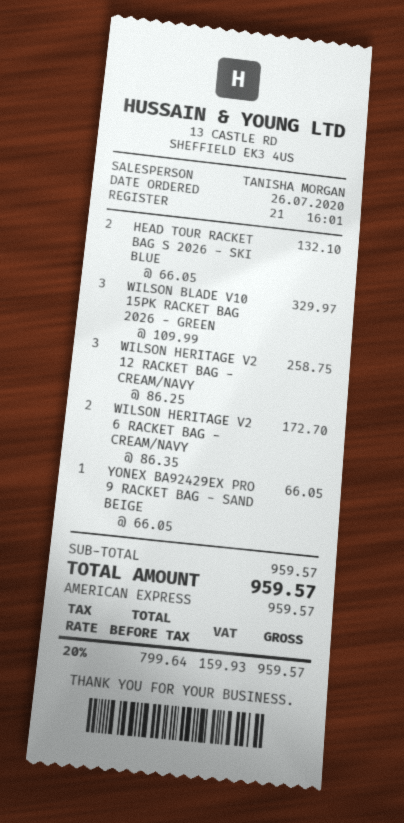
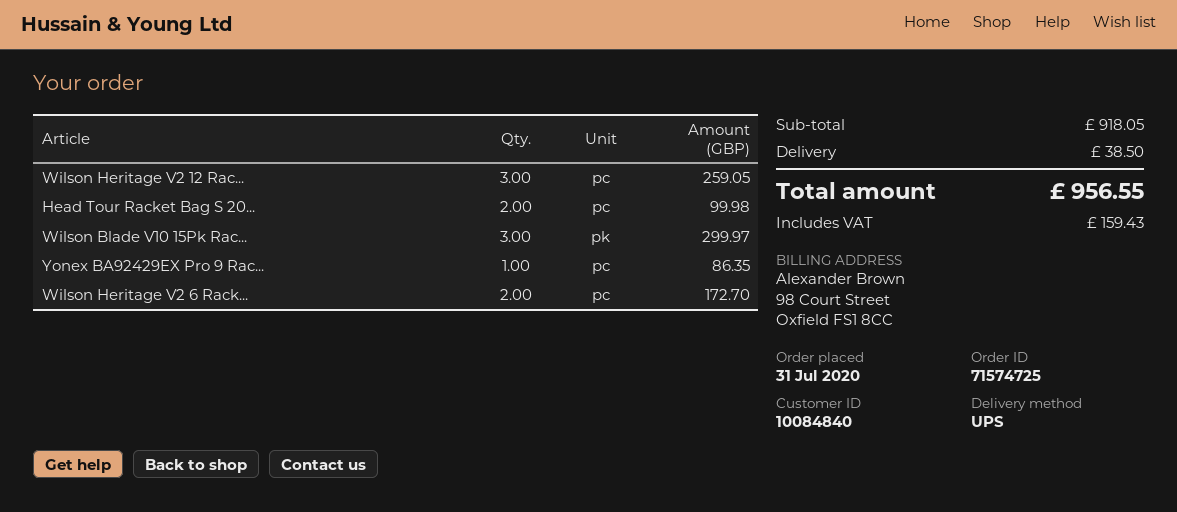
order date: 2020-07-26 -> 2020-07-31
HEAD TOUR RACKET BAG S 2026 - SKI BLUE: 2 for 132.10 -> 2 for 99.98
WILSON BLADE V10 15PK RACKET BAG 2026 - GREEN: 3 for 329.97 -> 3 for 299.97
WILSON HERITAGE V2 12 RACKET BAG - CREAM/NAVY: 3 for 258.75 -> 3 for 259.05
YONEX BA92429EX PRO 9 RACKET BAG - SAND BEIGE: 1 for 66.05 -> 1 for 86.35
subtotal: 959.57 -> 918.05
shipping: none -> 38.50
tax: 159.93 -> 159.43
total: 959.57 -> 956.55

